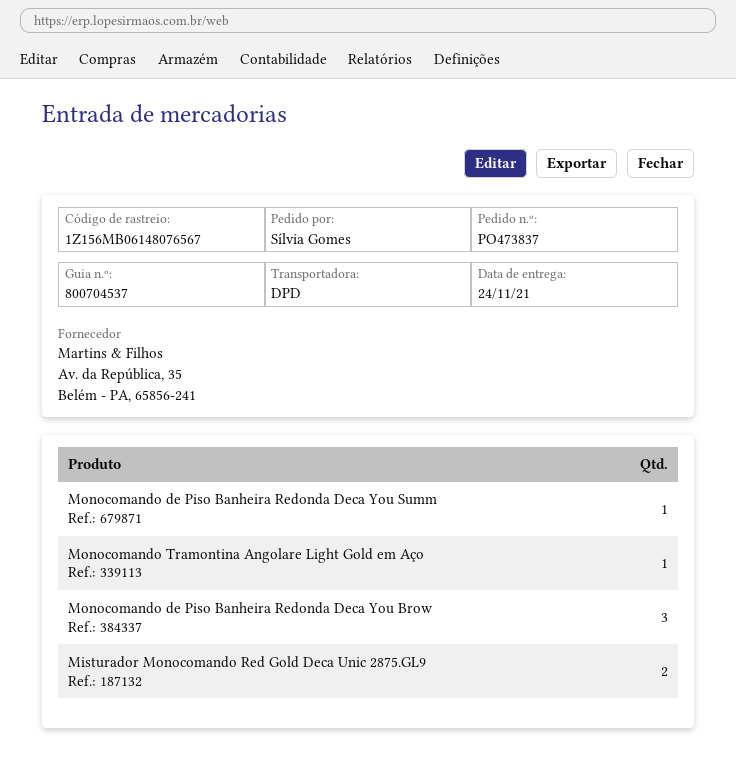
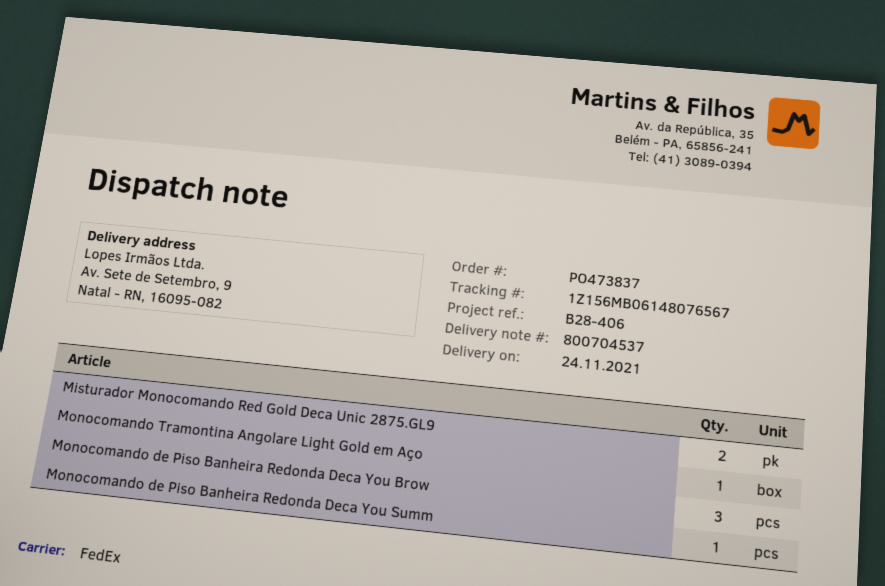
shipping method: DPD -> FedEx

